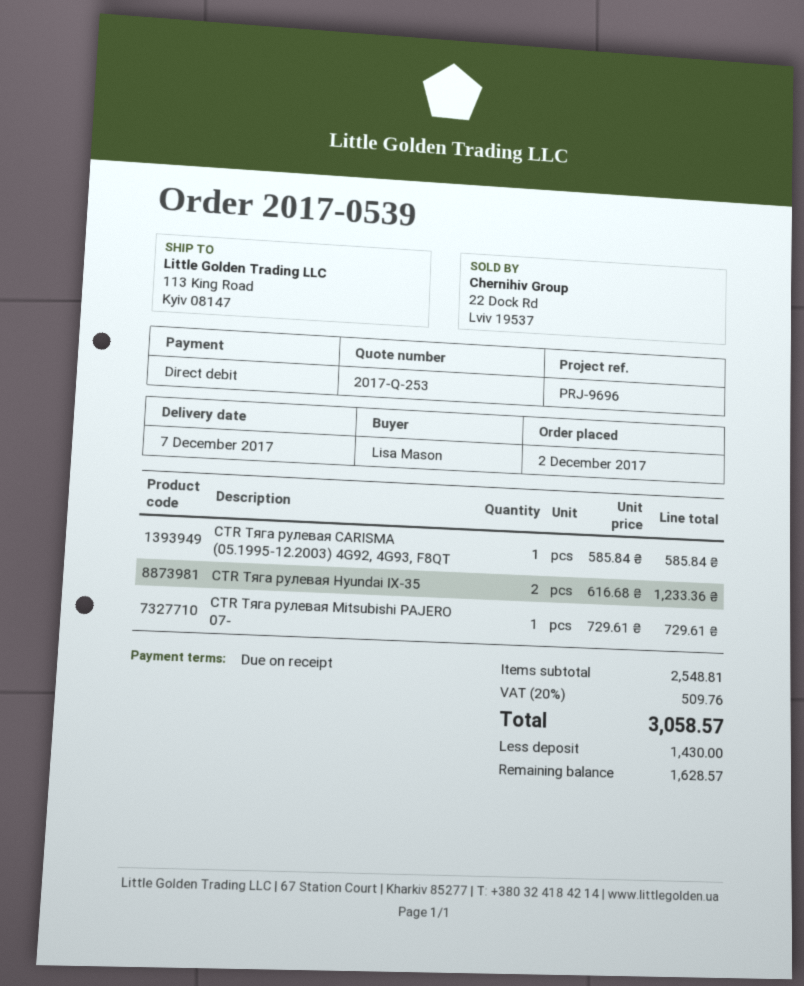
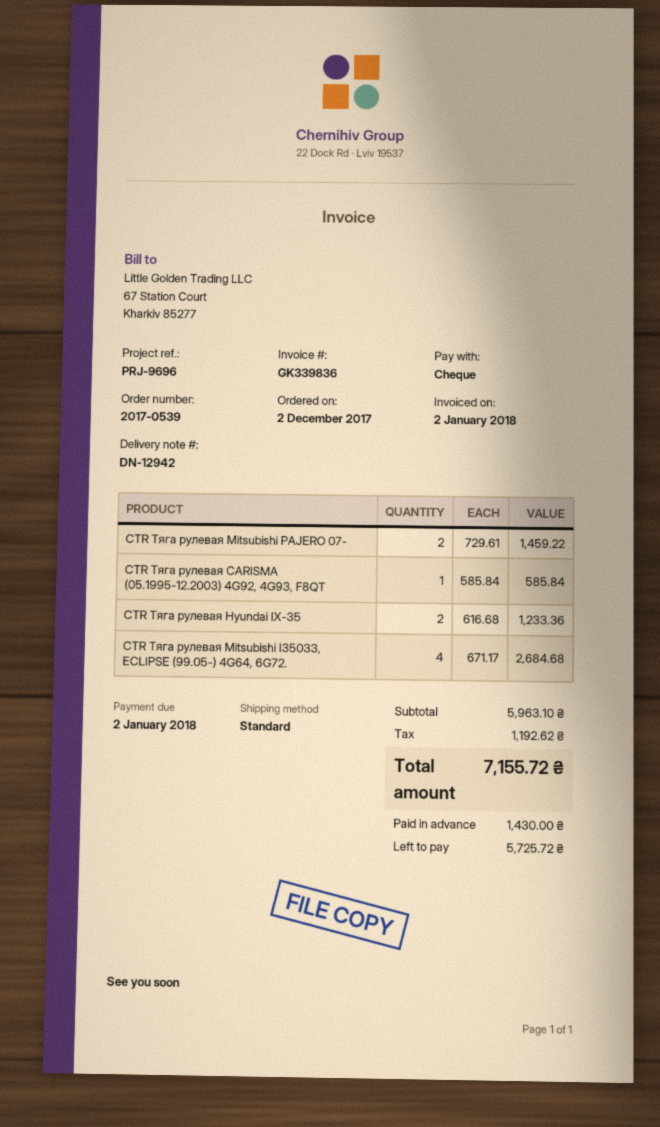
payment method: direct debit -> cheque
CTR Тяга рулевая Mitsubishi PAJERO 07-: 1 x 729.61 = 729.61 -> 2 x 729.61 = 1459.22
CTR Тяга рулевая Mitsubishi I35033, ECLIPSE (99.05-) 4G64, 6G72.: none -> 4 x 671.17 = 2684.68
subtotal: 2548.81 -> 5963.10
tax: 509.76 -> 1192.62
total: 3058.57 -> 7155.72
balance: 1628.57 -> 5725.72

